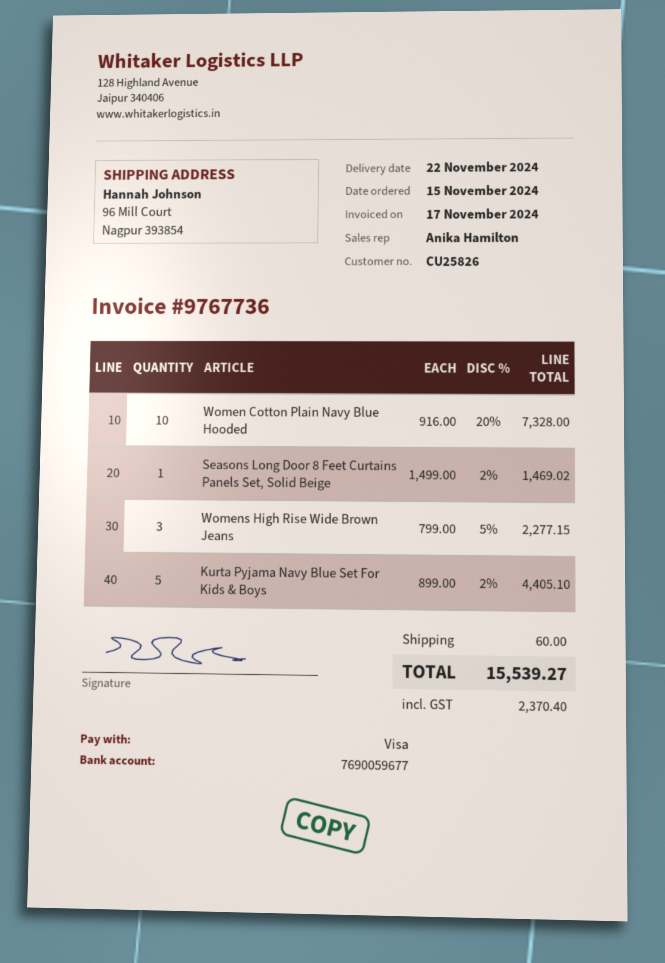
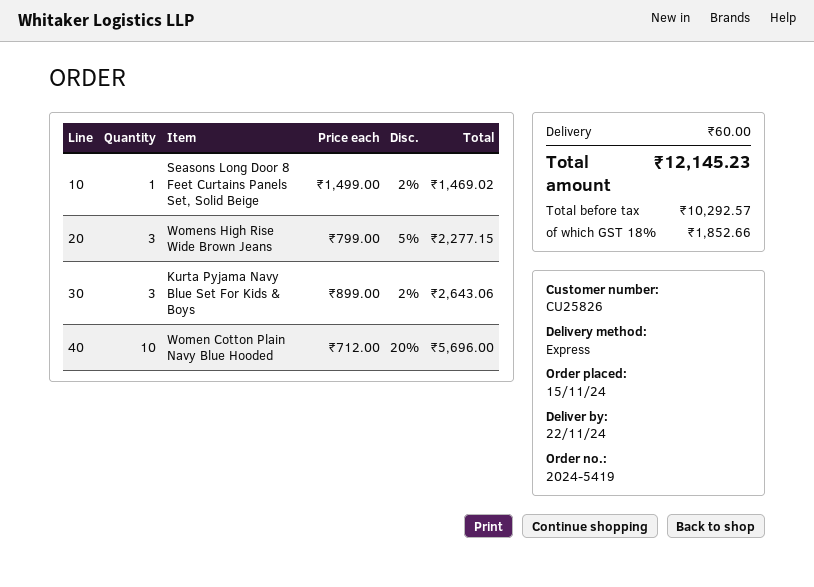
Women Cotton Plain Navy Blue Hooded: 10 x 916.00 - 20% = 7328.00 -> 10 x 712.00 - 20% = 5696.00
Kurta Pyjama Navy Blue Set For Kids & Boys: 5 x 899.00 - 2% = 4405.10 -> 3 x 899.00 - 2% = 2643.06
tax: 2370.40 -> 1852.66
total: 15539.27 -> 12145.23

